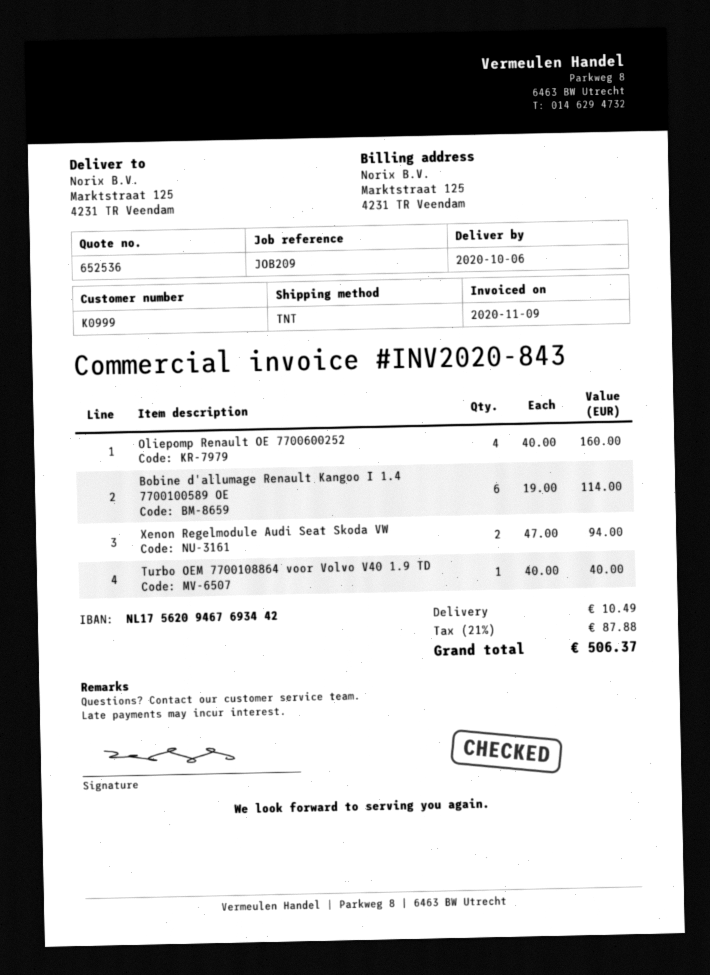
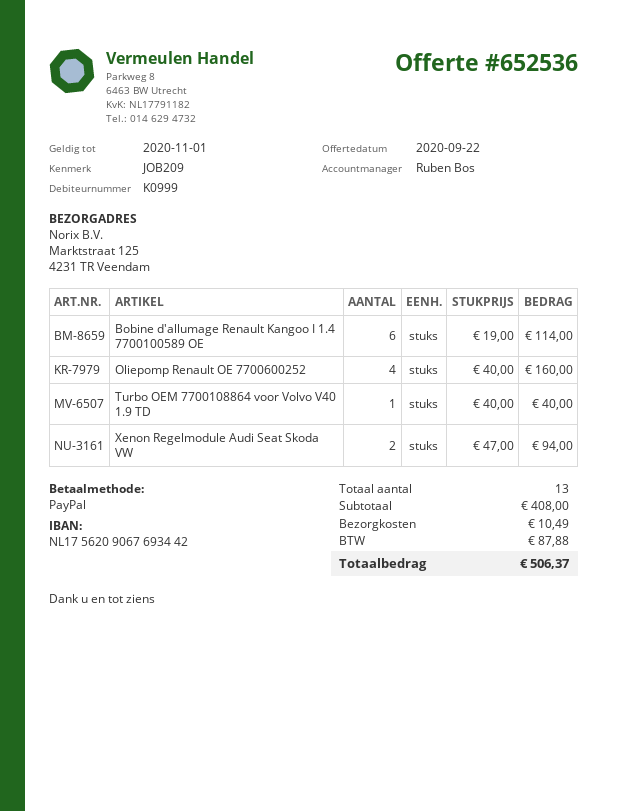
bank account: NL1756209467693442 -> NL1756209067693442

